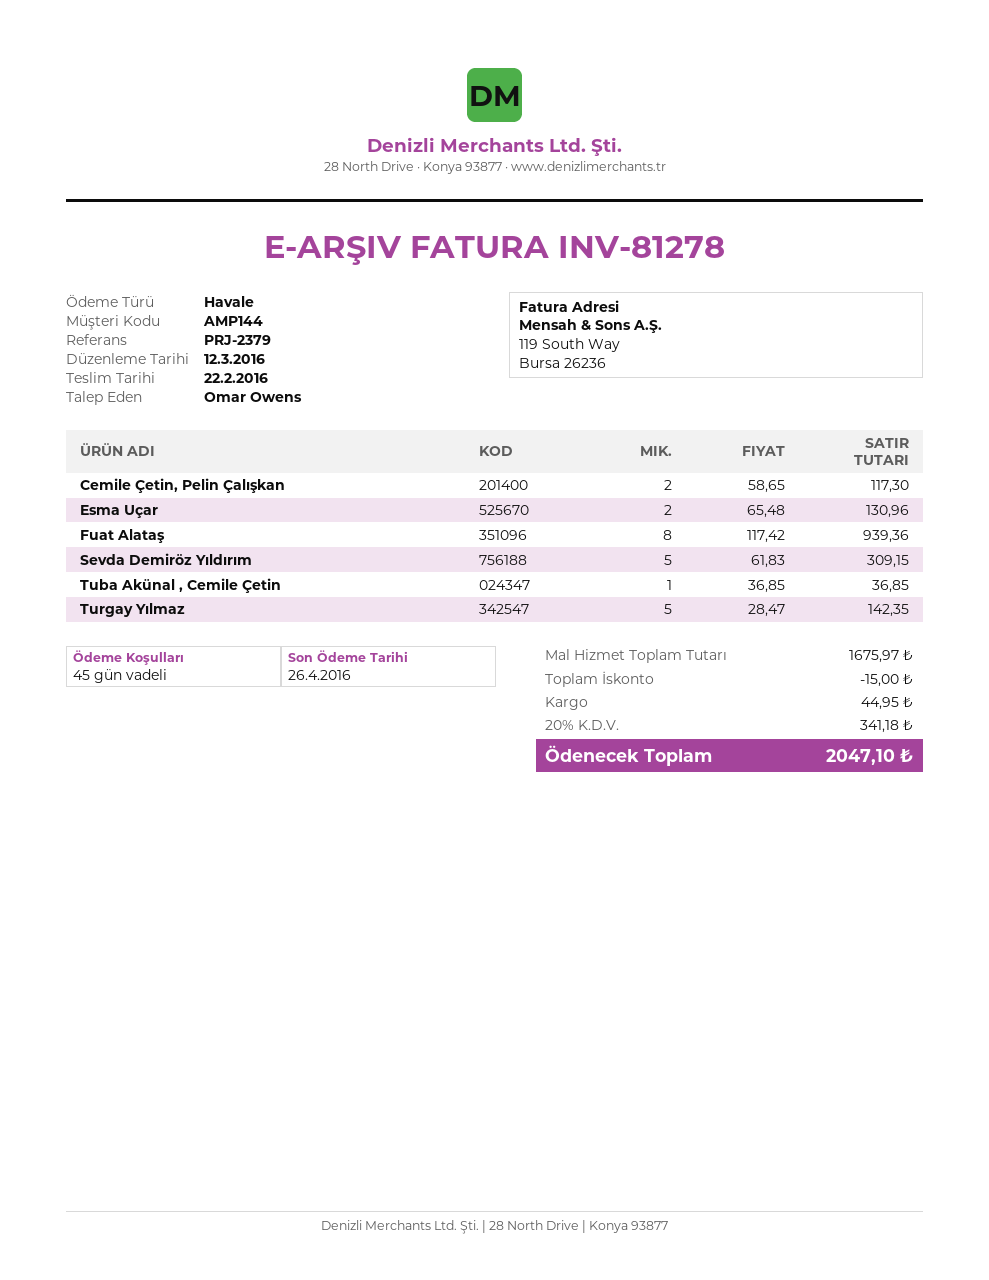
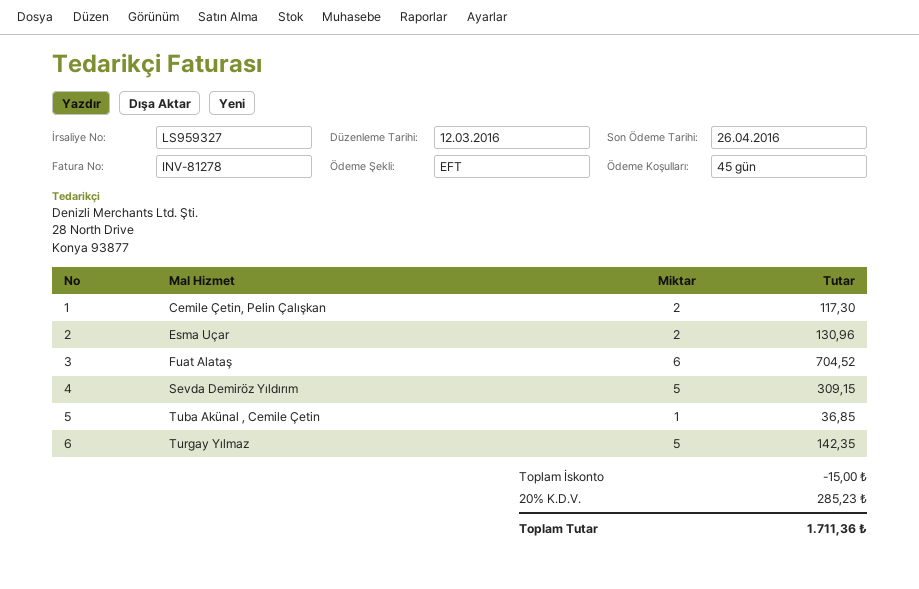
Fuat Alataş: 8 for 939.36 -> 6 for 704.52
shipping: 44.95 -> none
tax: 20% = 341.18 -> 20% = 285.23
total: 2047.10 -> 1711.36

